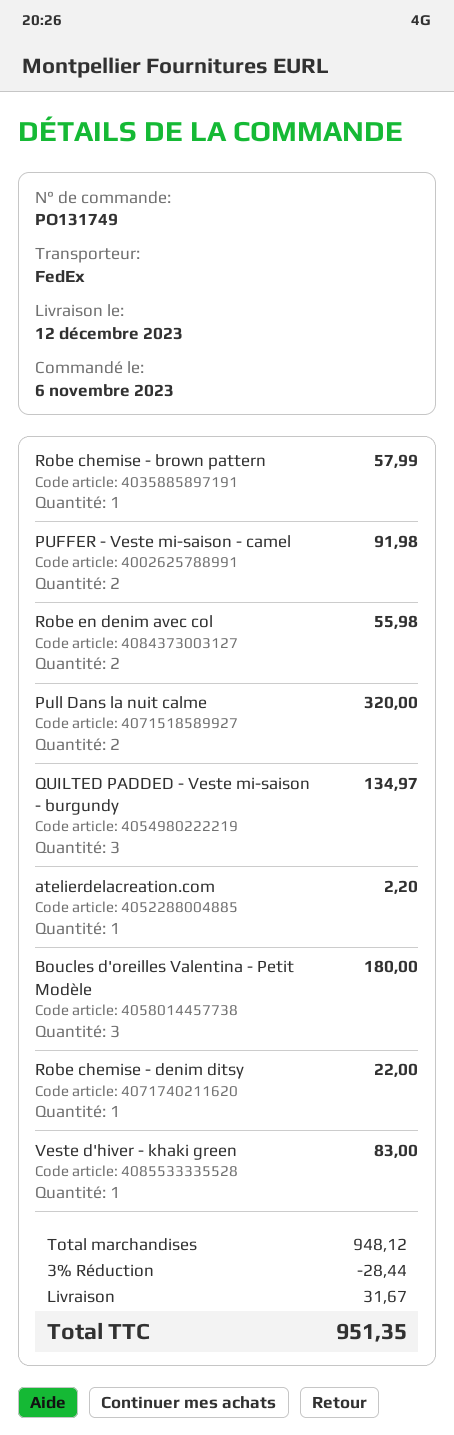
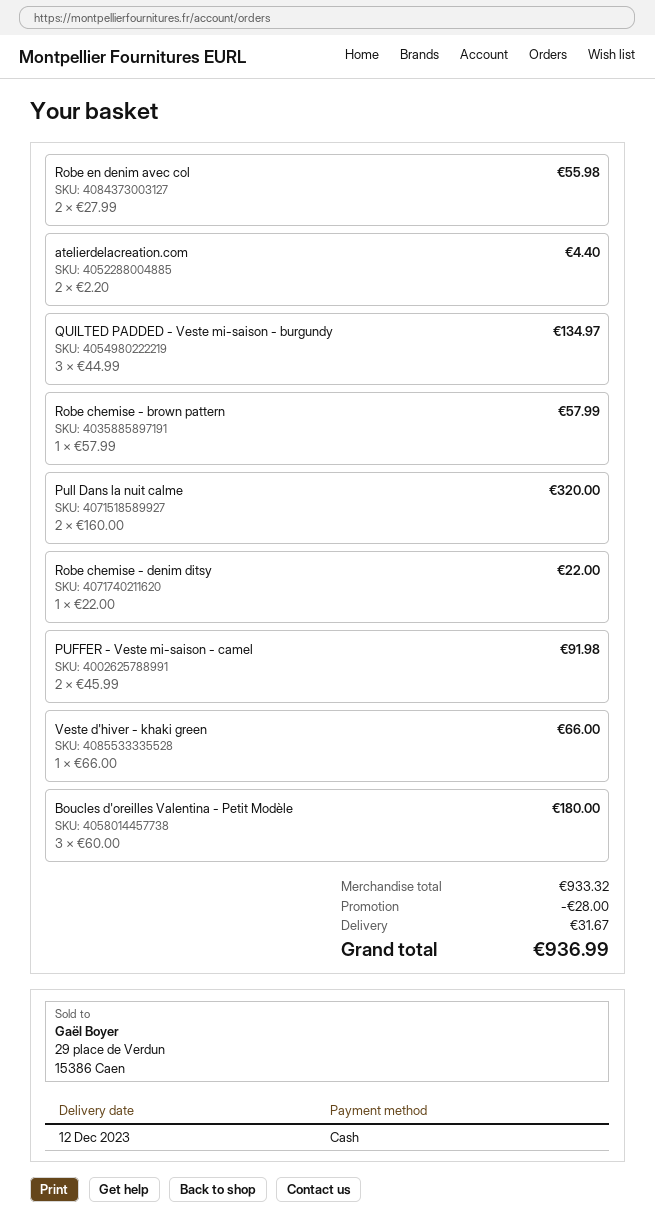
atelierdelacreation.com: 1 for 2.20 -> 2 for 4.40
Veste d'hiver - khaki green: 1 for 83.00 -> 1 for 66.00
subtotal: 948.12 -> 933.32
discount: 28.44 -> 28.00
total: 951.35 -> 936.99

